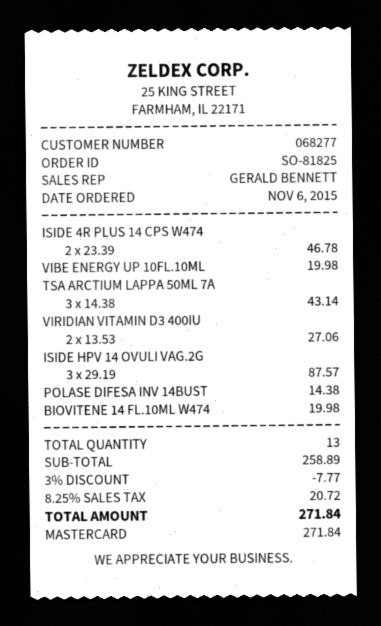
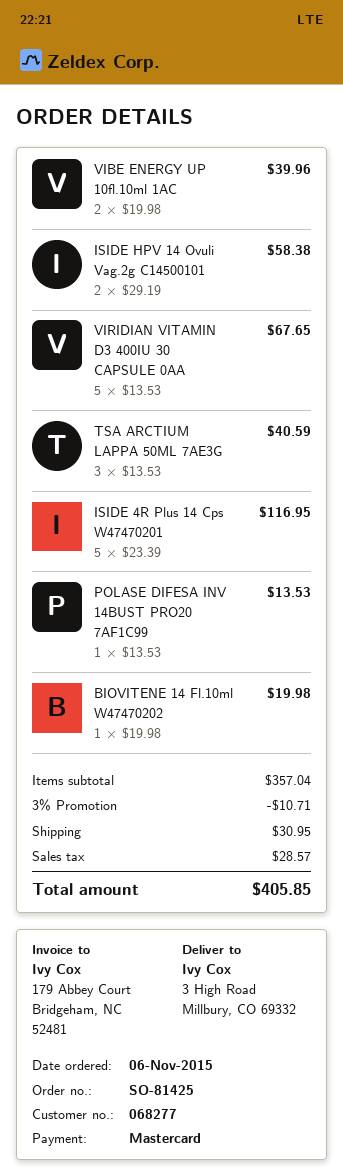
order number: SO-81825 -> SO-81425
ISIDE 4R PLUS 14 CPS W474: 2 x 23.39 = 46.78 -> 5 x 23.39 = 116.95
VIBE ENERGY UP 10FL.10ML: 1 x 19.98 = 19.98 -> 2 x 19.98 = 39.96
TSA ARCTIUM LAPPA 50ML 7A: 3 x 14.38 = 43.14 -> 3 x 13.53 = 40.59
VIRIDIAN VITAMIN D3 400IU: 2 x 13.53 = 27.06 -> 5 x 13.53 = 67.65
ISIDE HPV 14 OVULI VAG.2G: 3 x 29.19 = 87.57 -> 2 x 29.19 = 58.38
POLASE DIFESA INV 14BUST: 1 x 14.38 = 14.38 -> 1 x 13.53 = 13.53
subtotal: 258.89 -> 357.04
discount: 3% = 7.77 -> 3% = 10.71
shipping: none -> 30.95
tax: 20.72 -> 28.57
total: 271.84 -> 405.85

